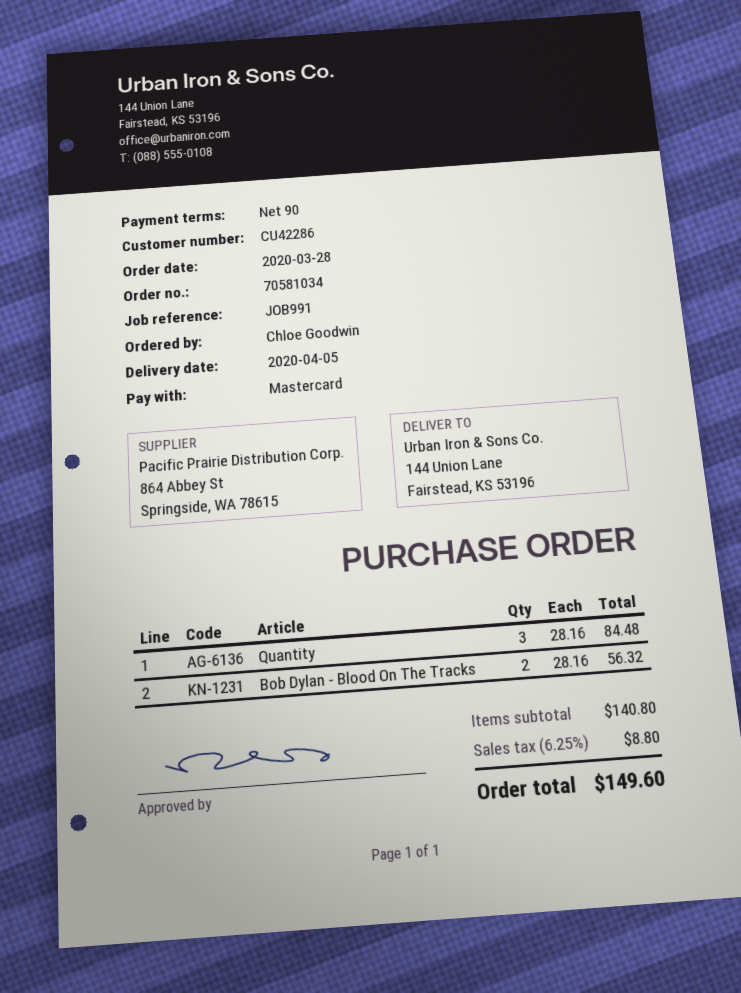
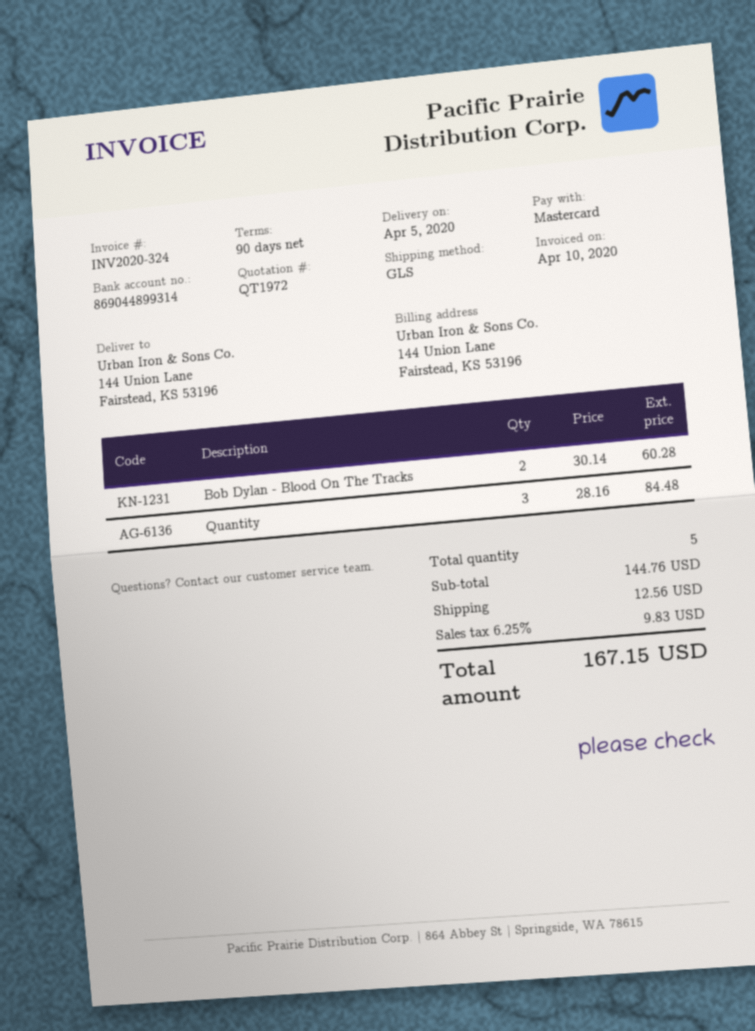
Bob Dylan - Blood On The Tracks: 2 x 28.16 = 56.32 -> 2 x 30.14 = 60.28
subtotal: 140.80 -> 144.76
shipping: none -> 12.56
tax: 6.25% = 8.80 -> 6.25% = 9.83
total: 149.60 -> 167.15

